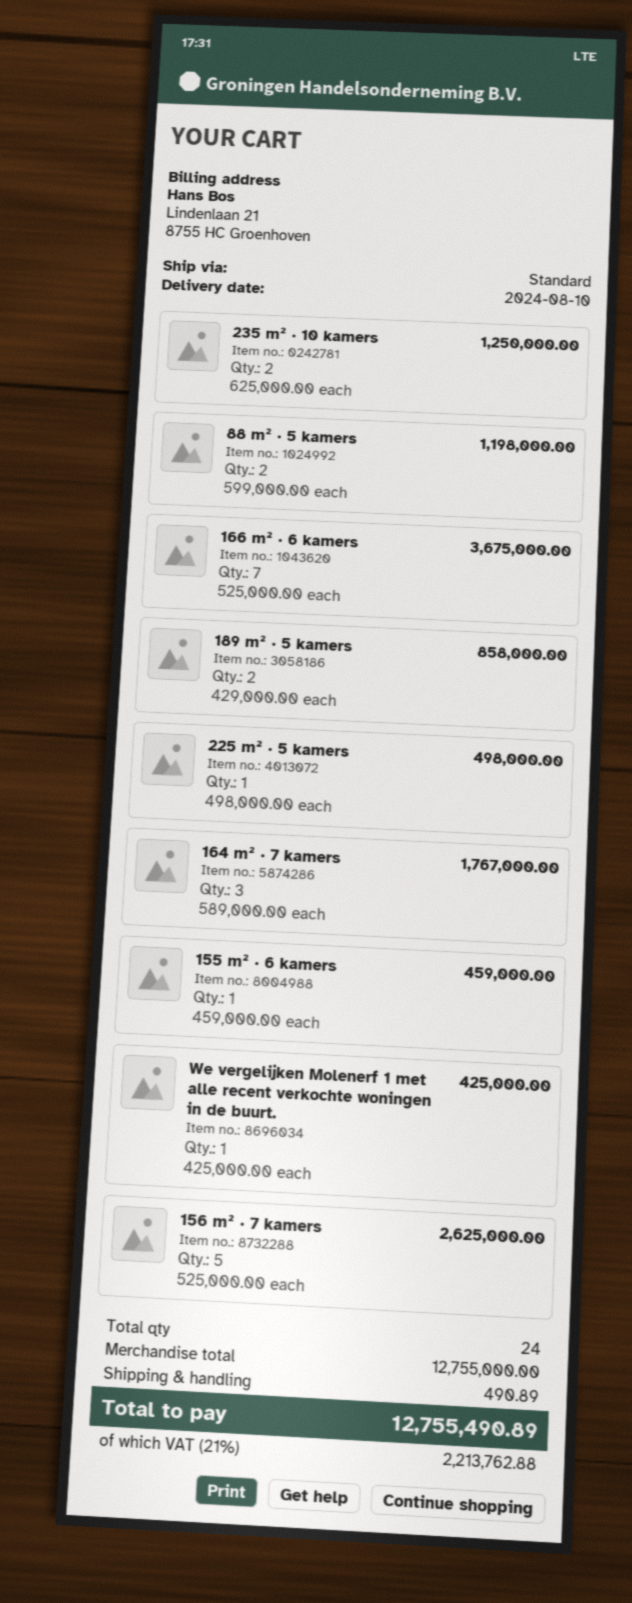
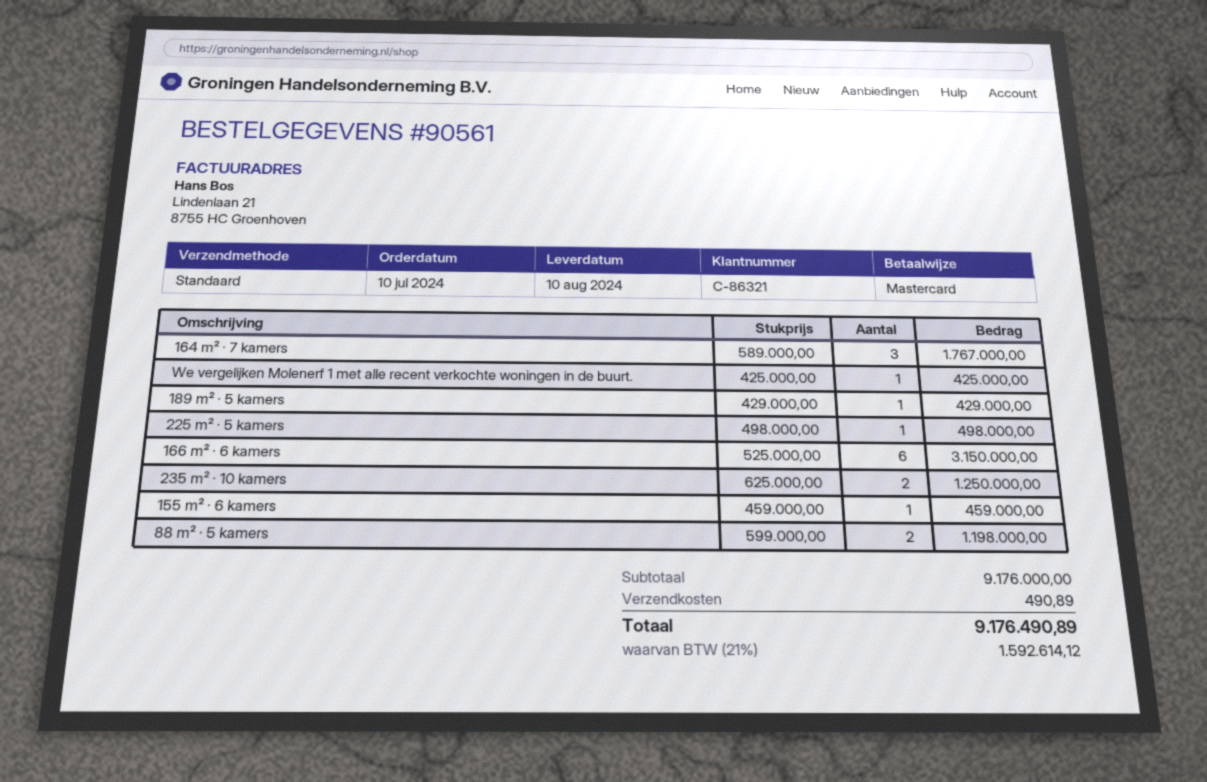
166 m² · 6 kamers: 7 x 525000.00 = 3675000.00 -> 6 x 525000.00 = 3150000.00
189 m² · 5 kamers: 2 x 429000.00 = 858000.00 -> 1 x 429000.00 = 429000.00
156 m² · 7 kamers: 5 x 525000.00 = 2625000.00 -> none
subtotal: 12755000.00 -> 9176000.00
tax: 21% = 2213762.88 -> 21% = 1592614.12
total: 12755490.89 -> 9176490.89

